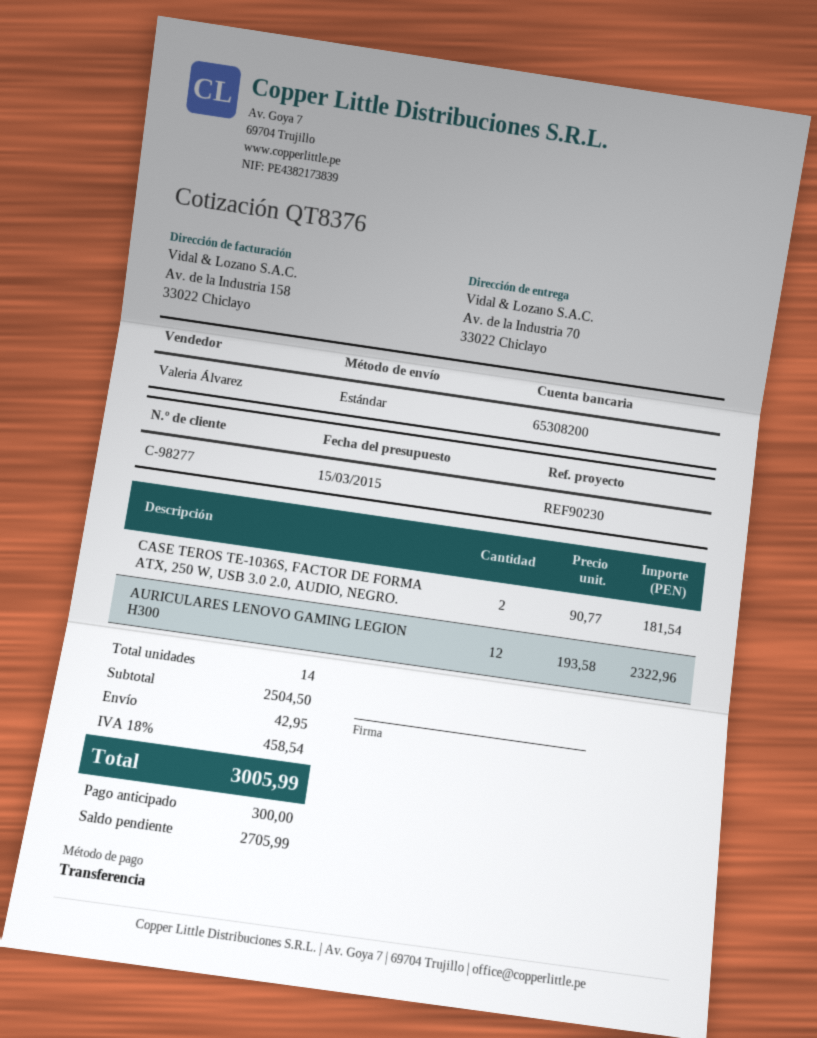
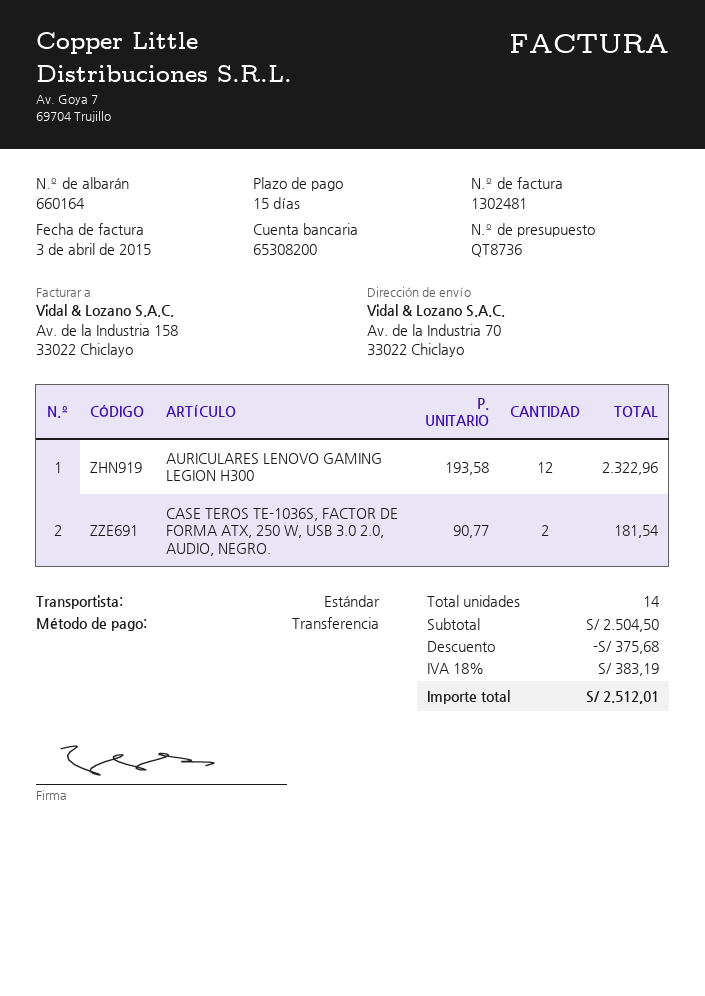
quote number: QT8376 -> QT8736
discount: none -> 375.68
shipping: 42.95 -> none
tax: 18% = 458.54 -> 18% = 383.19
total: 3005.99 -> 2512.01

